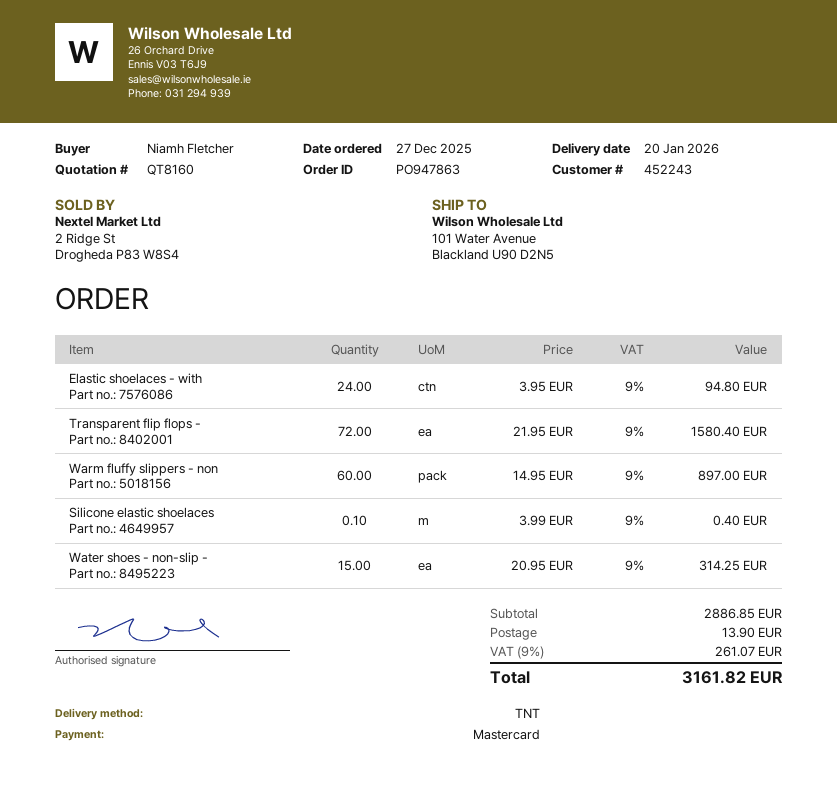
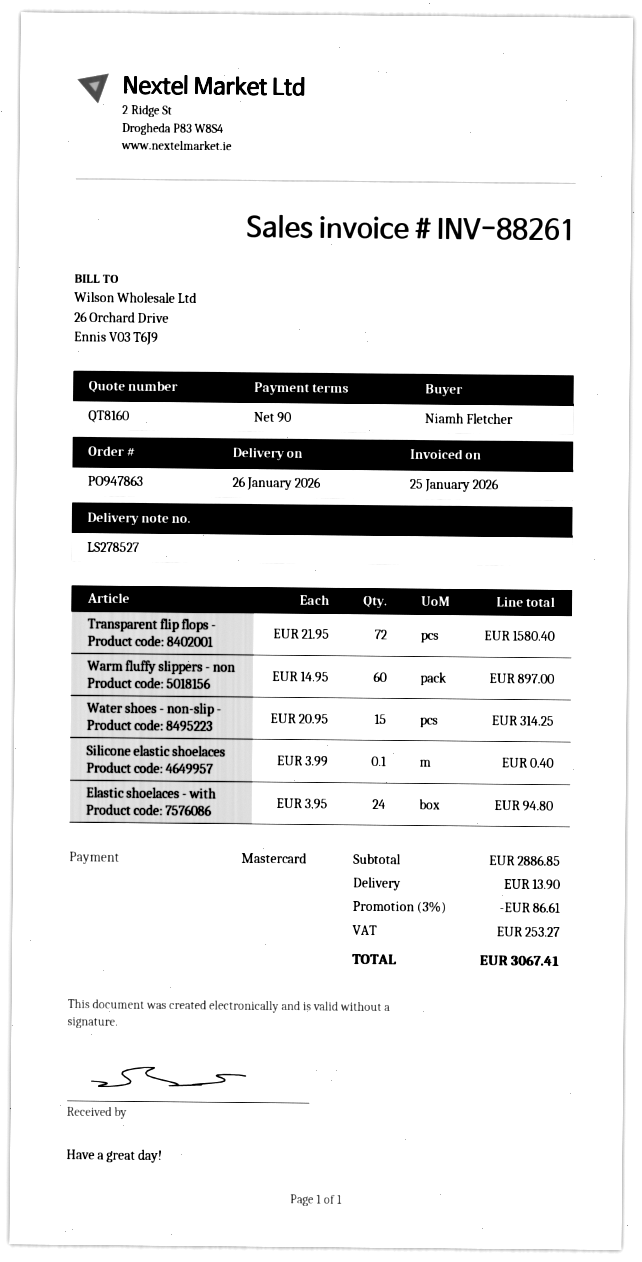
delivery date: 2026-01-20 -> 2026-01-26
discount: none -> 3% = 86.61
tax: 261.07 -> 253.27
total: 3161.82 -> 3067.41

